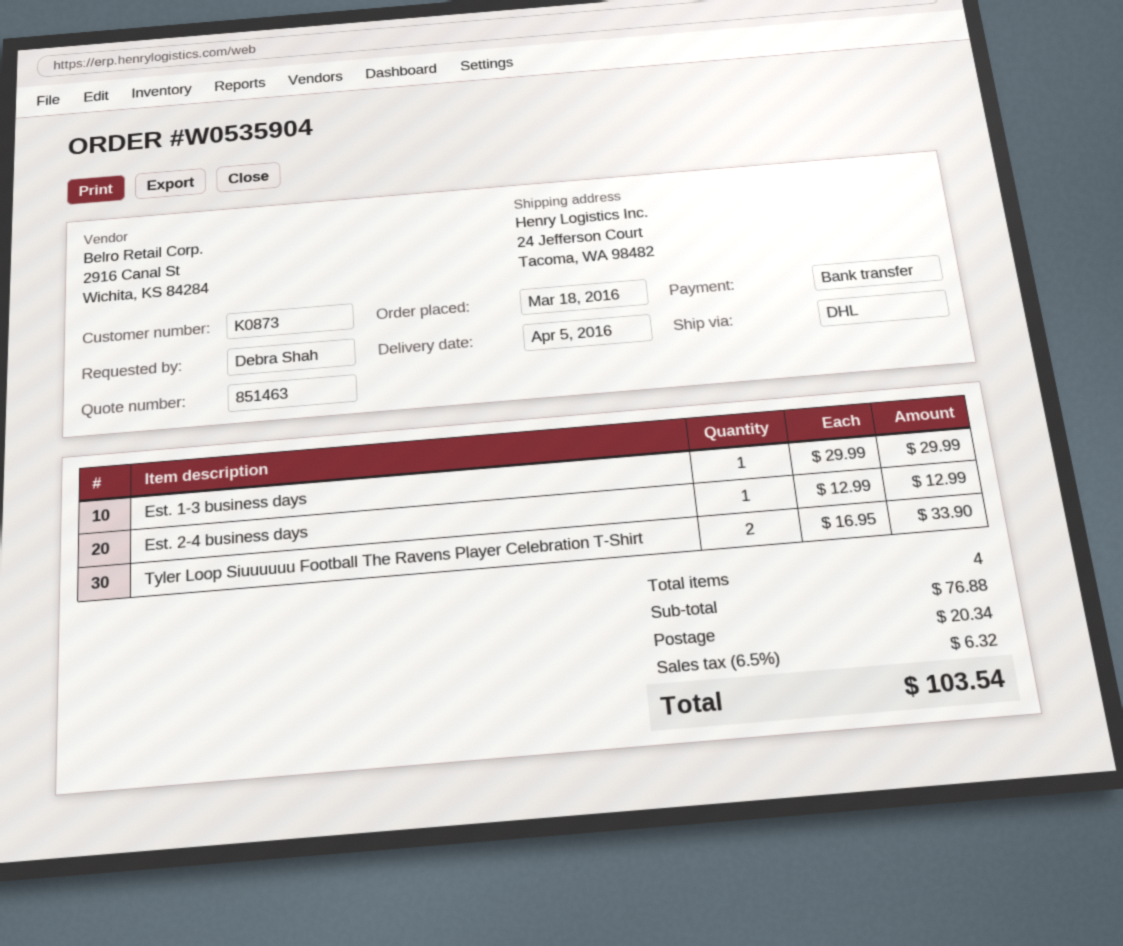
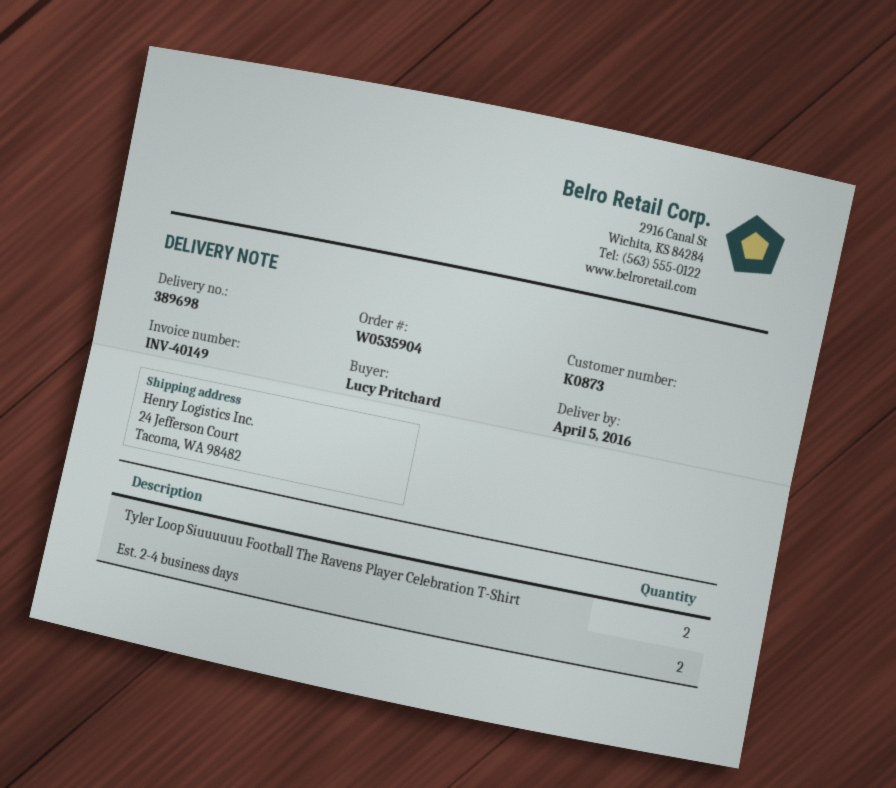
ordered by: Debra Shah -> Lucy Pritchard
Est. 1-3 business days: 1 -> none
Est. 2-4 business days: 1 -> 2

